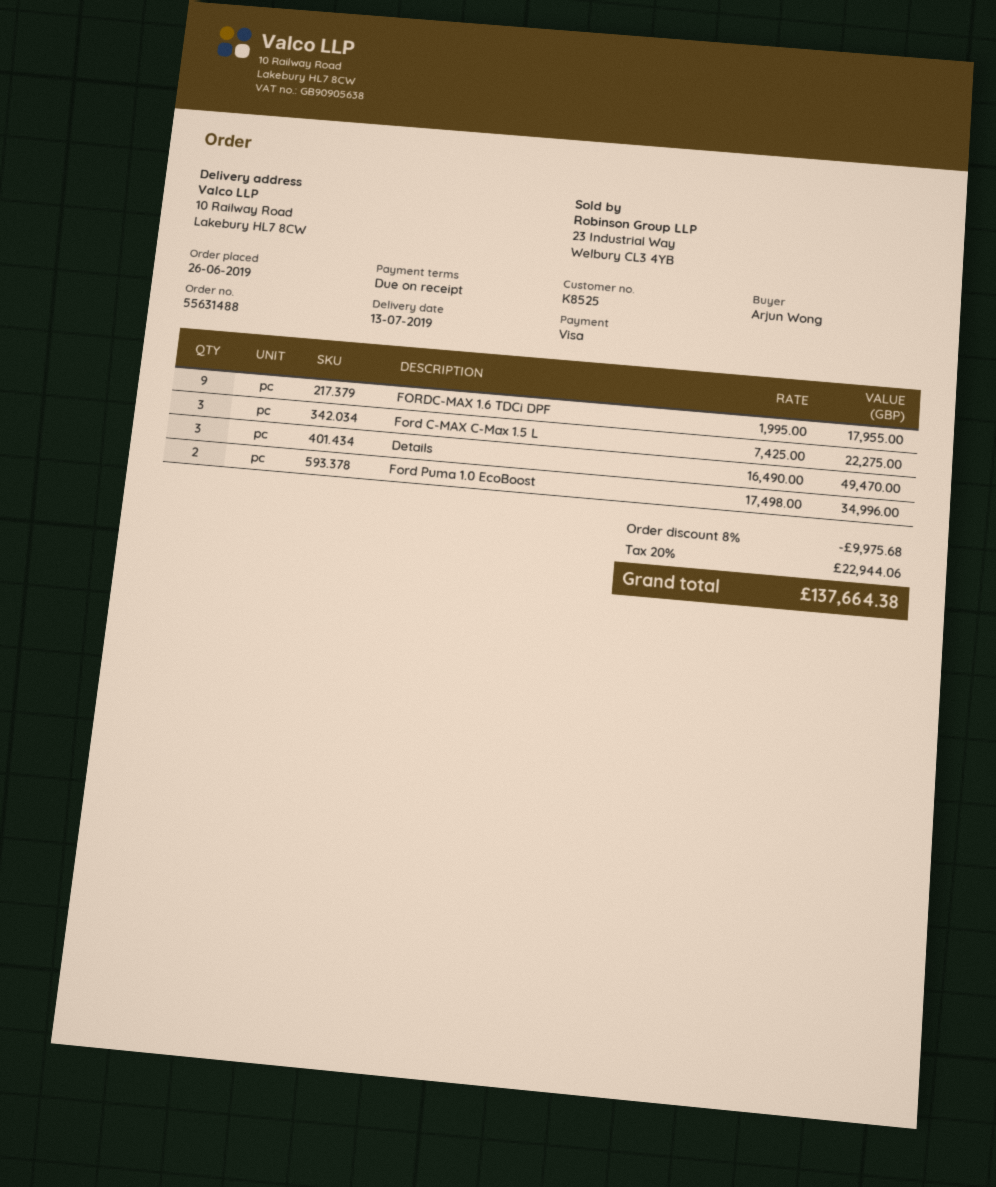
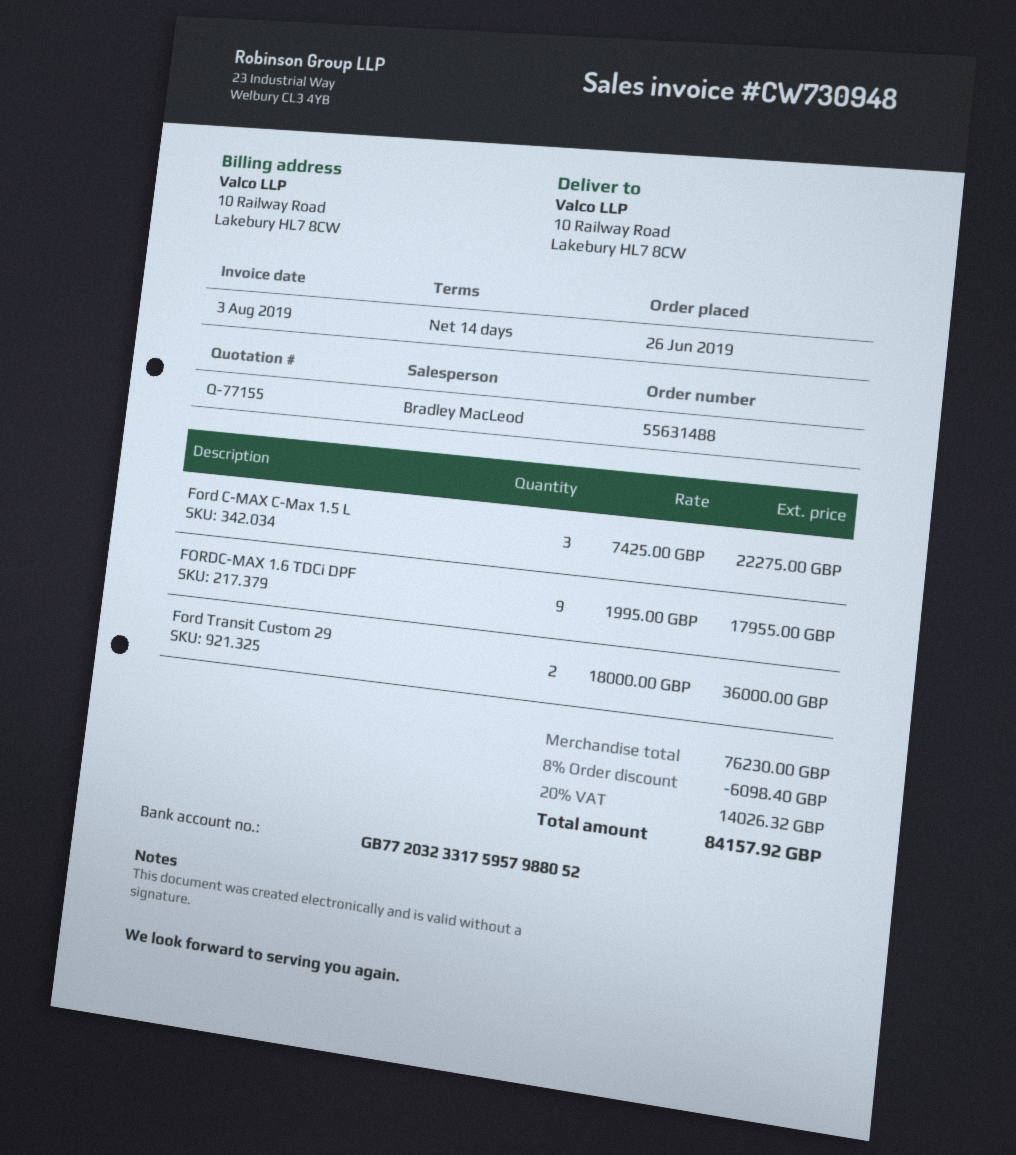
payment terms: on receipt -> 14 days
Details: 3 x 16490.00 = 49470.00 -> none
Ford Puma 1.0 EcoBoost: 2 x 17498.00 = 34996.00 -> none
Ford Transit Custom 29: none -> 2 x 18000.00 = 36000.00
discount: 8% = 9975.68 -> 8% = 6098.40
tax: 20% = 22944.06 -> 20% = 14026.32
total: 137664.38 -> 84157.92

